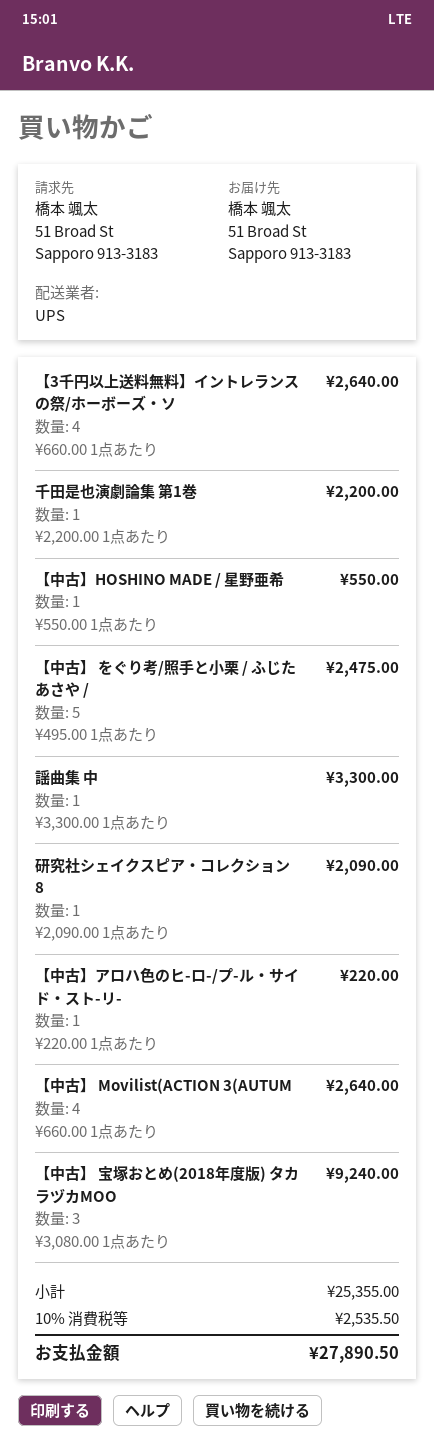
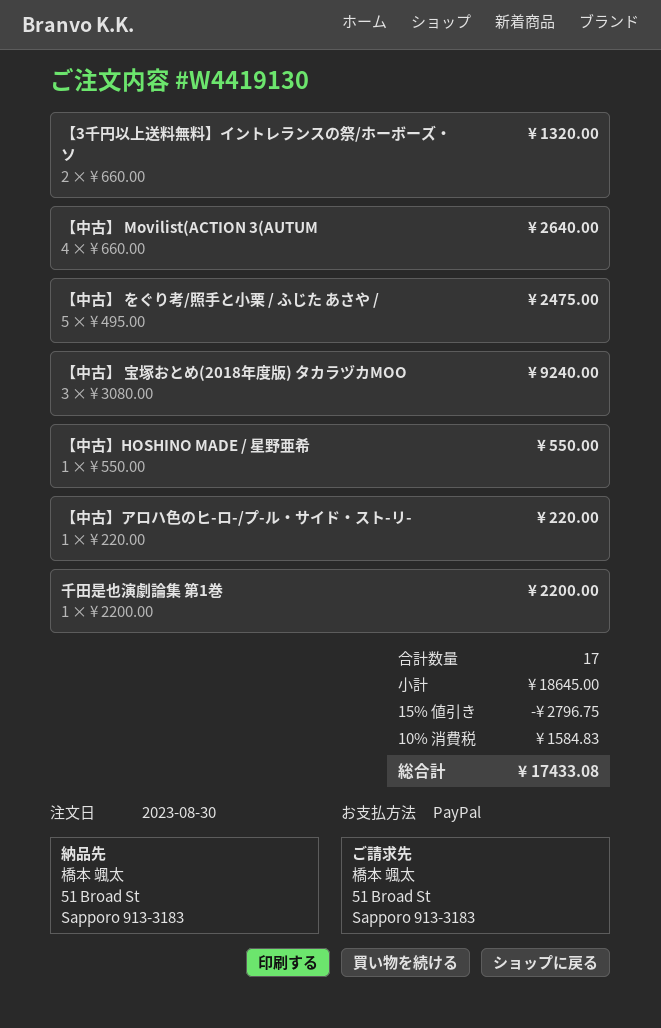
【3千円以上送料無料】イントレランスの祭/ホーボーズ・ソ: 4 x 660.00 = 2640.00 -> 2 x 660.00 = 1320.00
謡曲集 中: 1 x 3300.00 = 3300.00 -> none
研究社シェイクスピア・コレクション 8: 1 x 2090.00 = 2090.00 -> none
subtotal: 25355.00 -> 18645.00
discount: none -> 15% = 2796.75
tax: 10% = 2535.50 -> 10% = 1584.83
total: 27890.50 -> 17433.08

